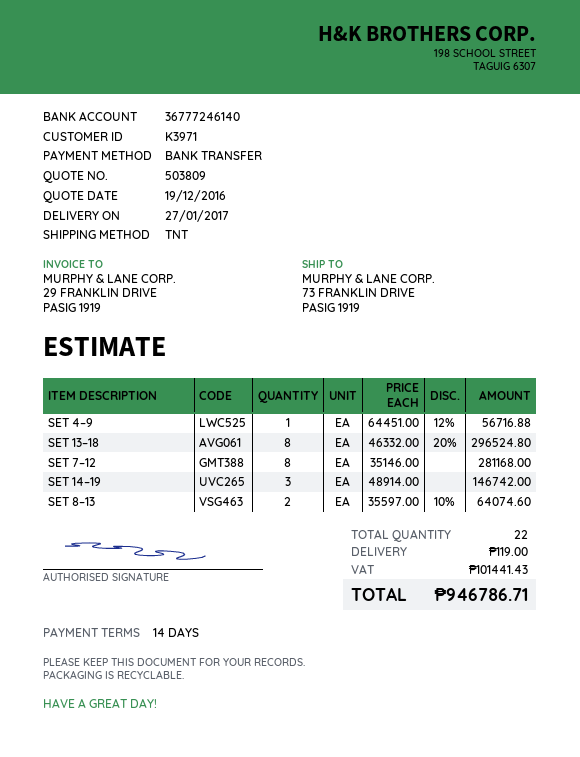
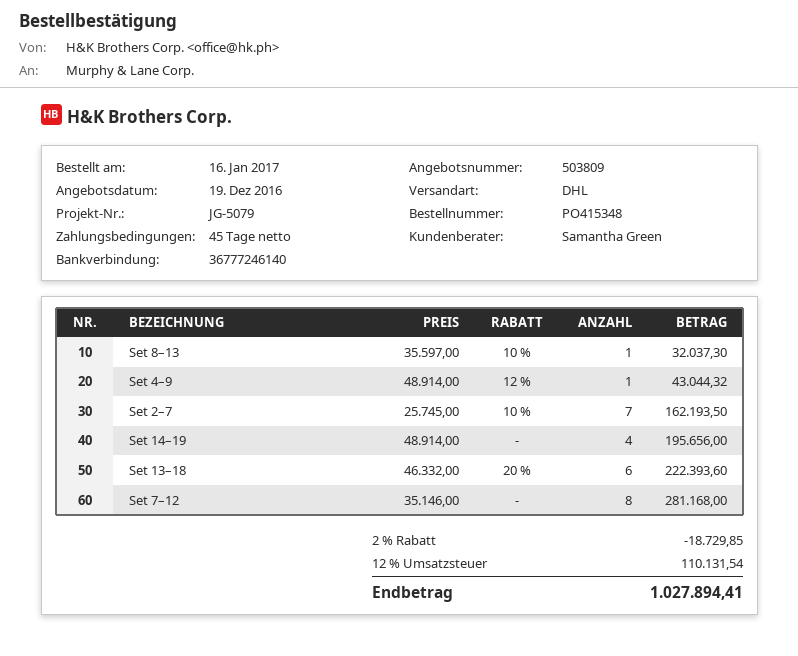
payment terms: 14 days -> 45 days
shipping method: TNT -> DHL
SET 4–9: 1 x 64451.00 - 12% = 56716.88 -> 1 x 48914.00 - 12% = 43044.32
SET 13–18: 8 x 46332.00 - 20% = 296524.80 -> 6 x 46332.00 - 20% = 222393.60
SET 14–19: 3 x 48914.00 = 146742.00 -> 4 x 48914.00 = 195656.00
SET 8–13: 2 x 35597.00 - 10% = 64074.60 -> 1 x 35597.00 - 10% = 32037.30
Set 2–7: none -> 7 x 25745.00 - 10% = 162193.50
discount: none -> 2% = 18729.85
shipping: 119.00 -> none
tax: 101441.43 -> 110131.54
total: 946786.71 -> 1027894.41

